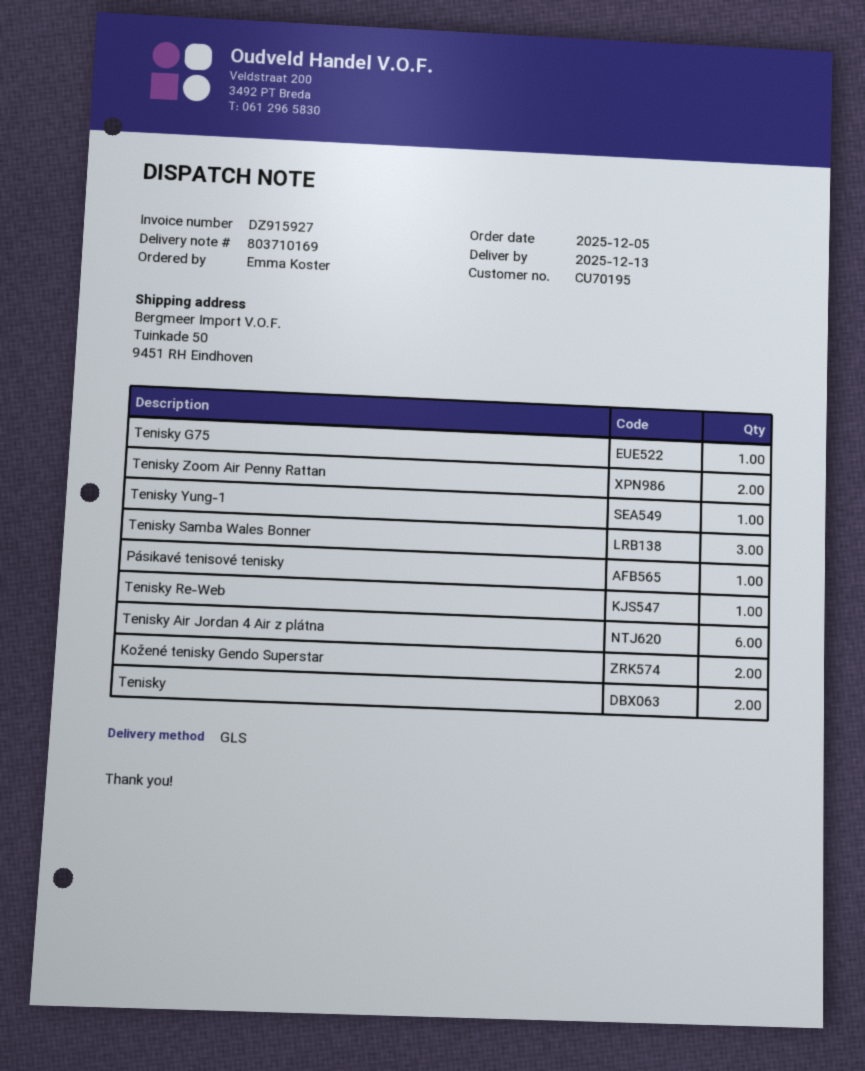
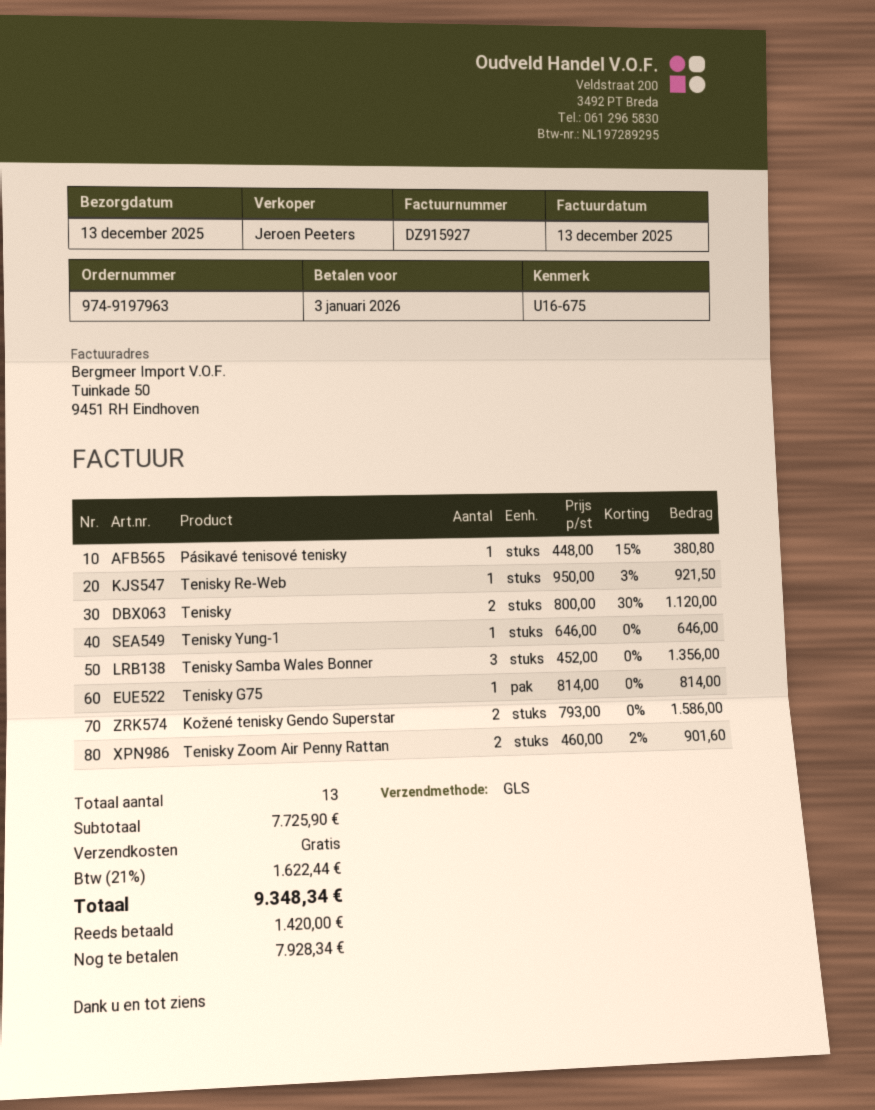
Tenisky Air Jordan 4 Air z plátna: 6 -> none

